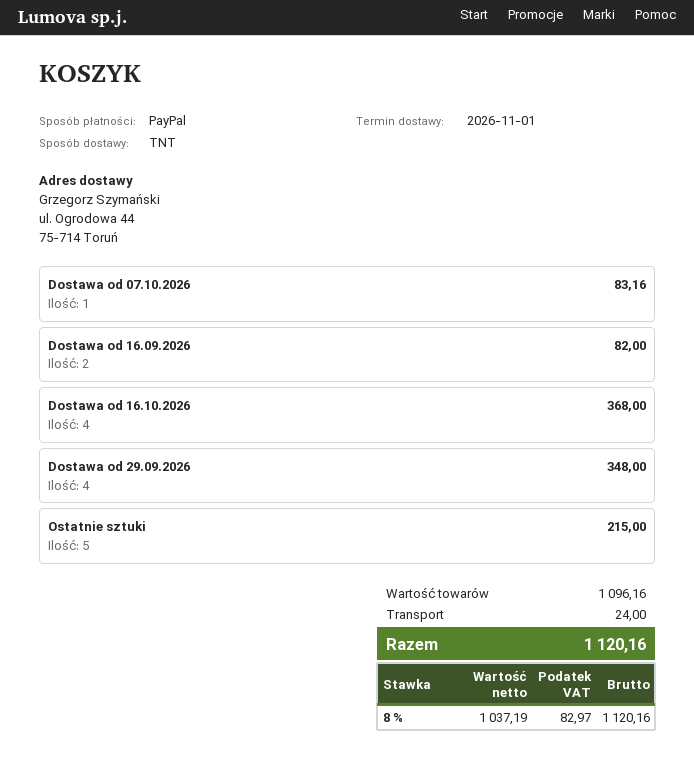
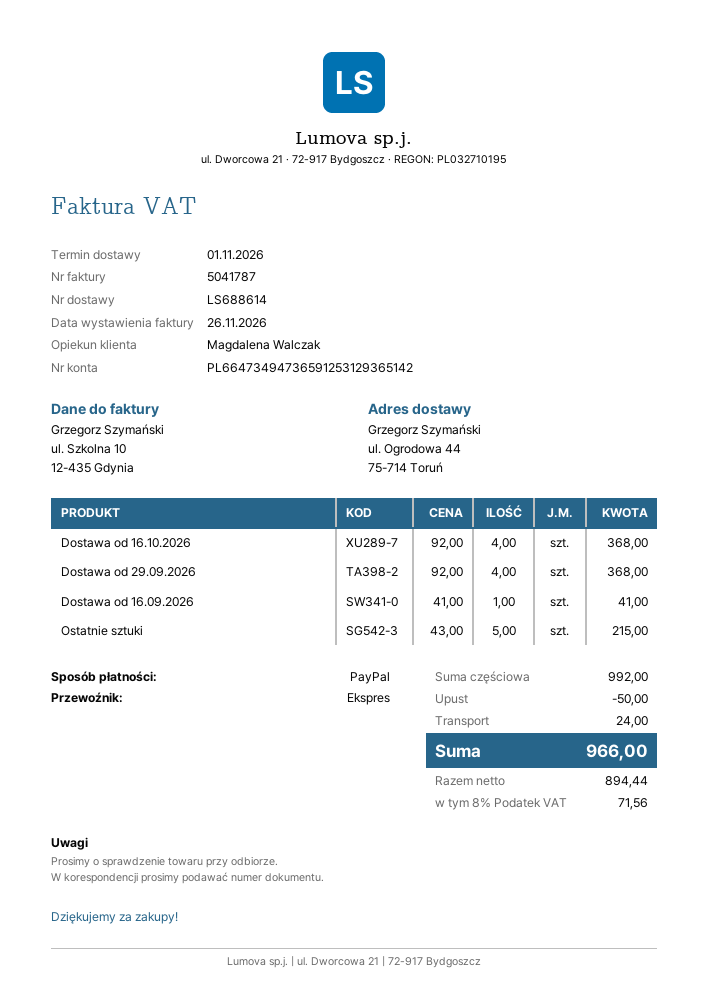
shipping method: TNT -> express
Dostawa od 07.10.2026: 1 for 83.16 -> none
Dostawa od 16.09.2026: 2 for 82.00 -> 1 for 41.00
Dostawa od 29.09.2026: 4 for 348.00 -> 4 for 368.00
subtotal: 1096.16 -> 992.00
discount: none -> 50.00
net: 1037.19 -> 894.44
tax: 8% = 82.97 -> 8% = 71.56
total: 1120.16 -> 966.00

